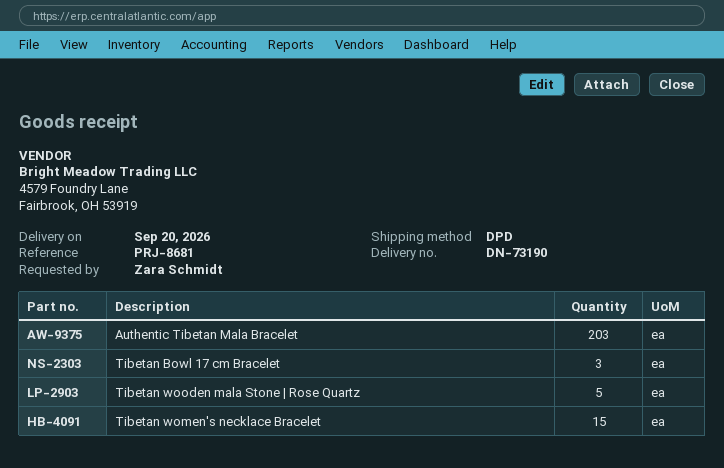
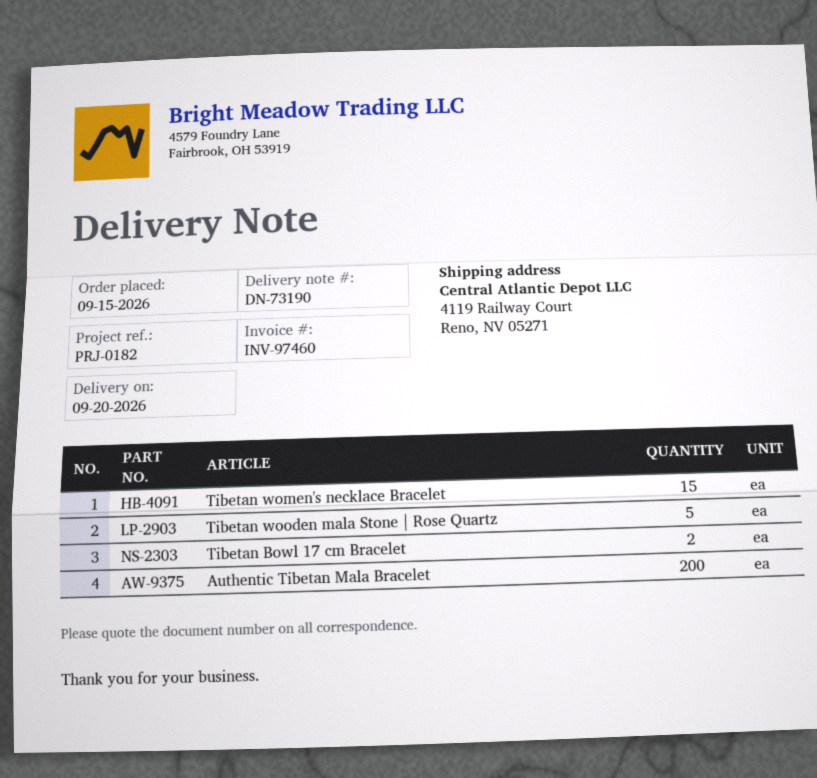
reference: PRJ-8681 -> PRJ-0182
Authentic Tibetan Mala Bracelet: 203 -> 200
Tibetan Bowl 17 cm Bracelet: 3 -> 2

